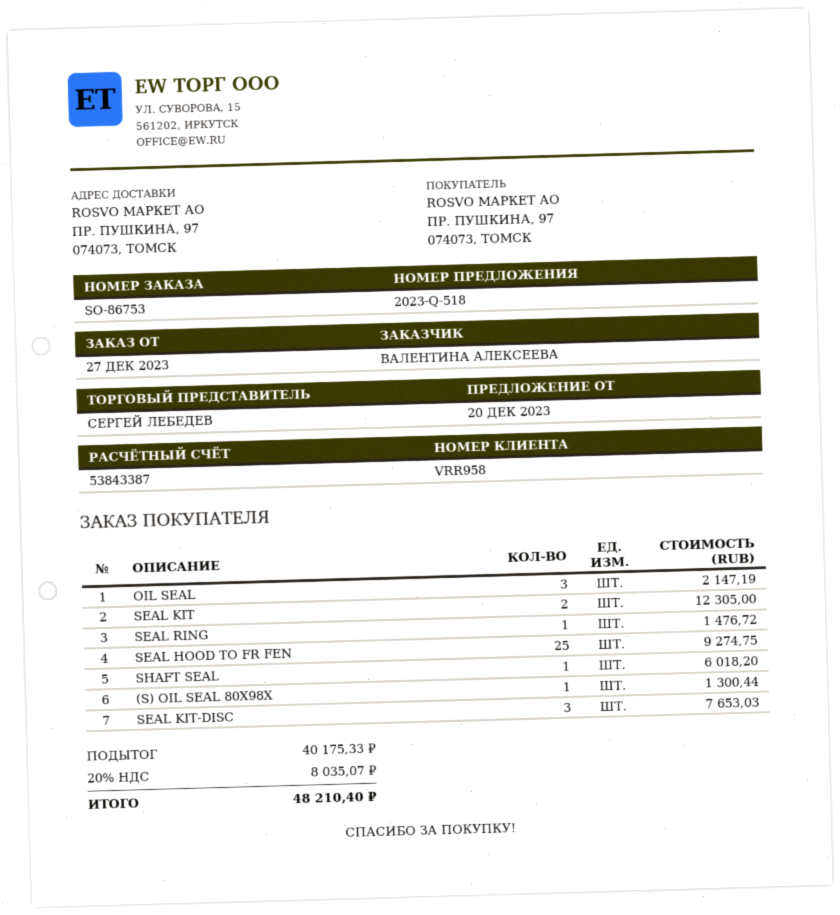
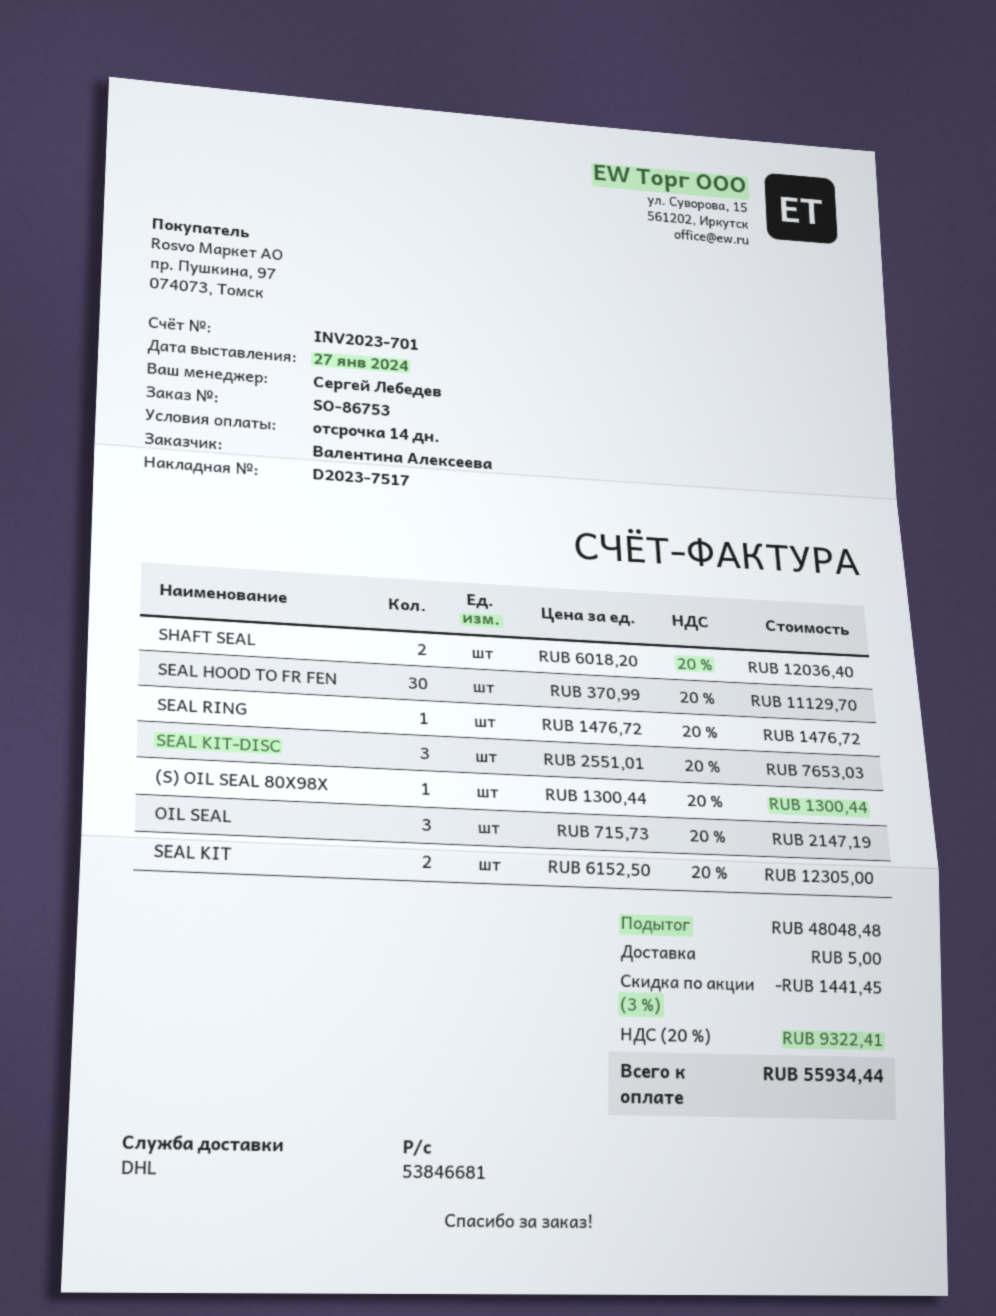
bank account: 53843387 -> 53846681
SEAL HOOD TO FR FEN: 25 for 9274.75 -> 30 for 11129.70
SHAFT SEAL: 1 for 6018.20 -> 2 for 12036.40
subtotal: 40175.33 -> 48048.48
discount: none -> 3% = 1441.45
shipping: none -> 5.00
tax: 20% = 8035.07 -> 20% = 9322.41
total: 48210.40 -> 55934.44

